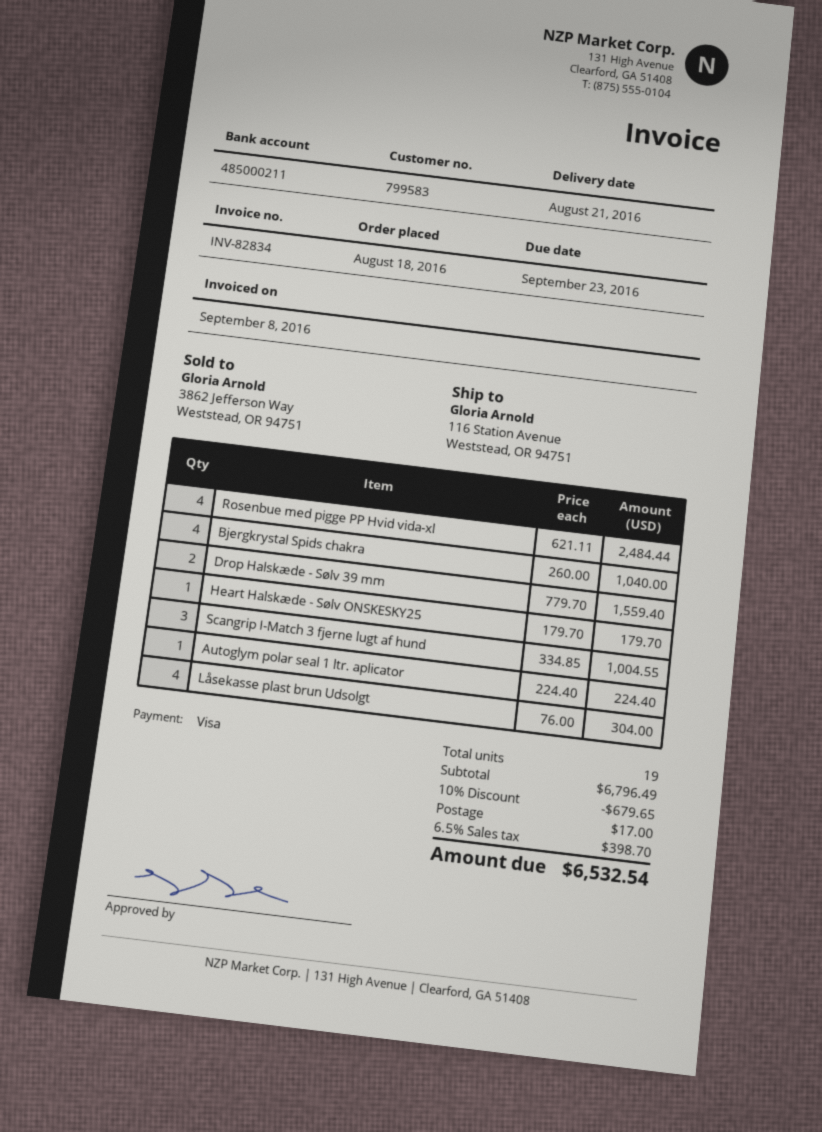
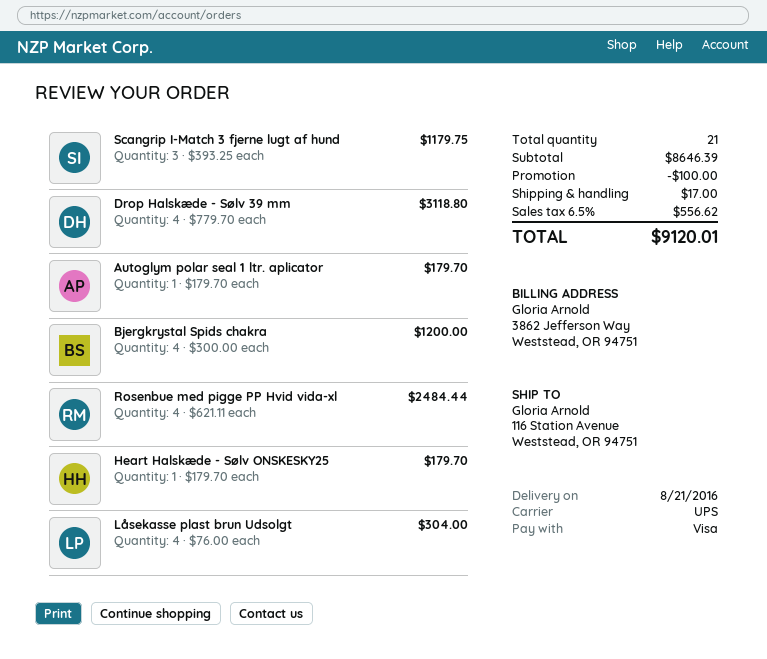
Bjergkrystal Spids chakra: 4 x 260.00 = 1040.00 -> 4 x 300.00 = 1200.00
Drop Halskæde - Sølv 39 mm: 2 x 779.70 = 1559.40 -> 4 x 779.70 = 3118.80
Scangrip I-Match 3 fjerne lugt af hund: 3 x 334.85 = 1004.55 -> 3 x 393.25 = 1179.75
Autoglym polar seal 1 ltr. aplicator: 1 x 224.40 = 224.40 -> 1 x 179.70 = 179.70
total quantity: 19 -> 21
subtotal: 6796.49 -> 8646.39
discount: 679.65 -> 100.00
tax: 6.5% = 398.70 -> 6.5% = 556.62
total: 6532.54 -> 9120.01

